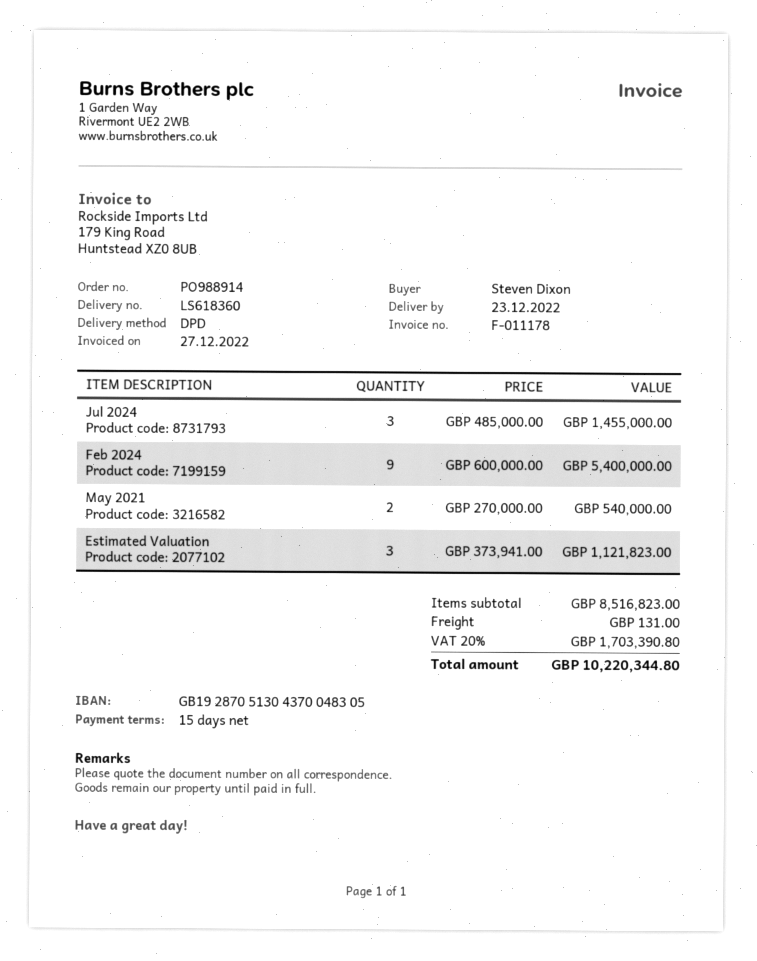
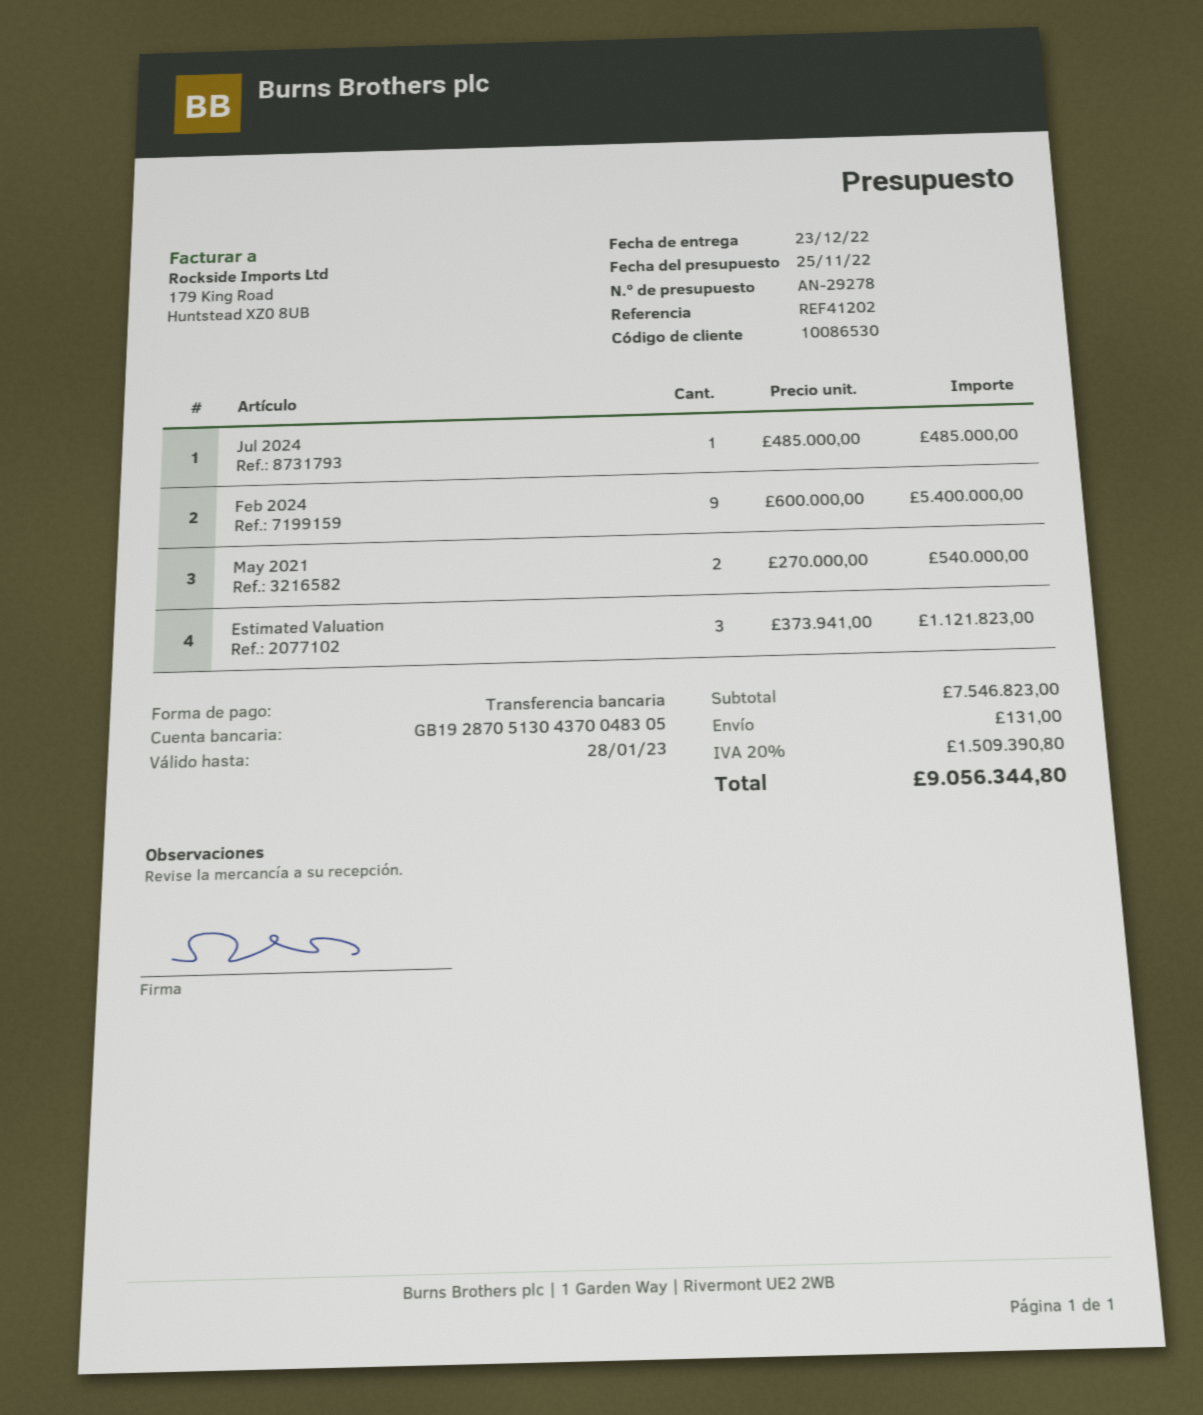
Jul 2024: 3 x 485000.00 = 1455000.00 -> 1 x 485000.00 = 485000.00
subtotal: 8516823.00 -> 7546823.00
tax: 20% = 1703390.80 -> 20% = 1509390.80
total: 10220344.80 -> 9056344.80

